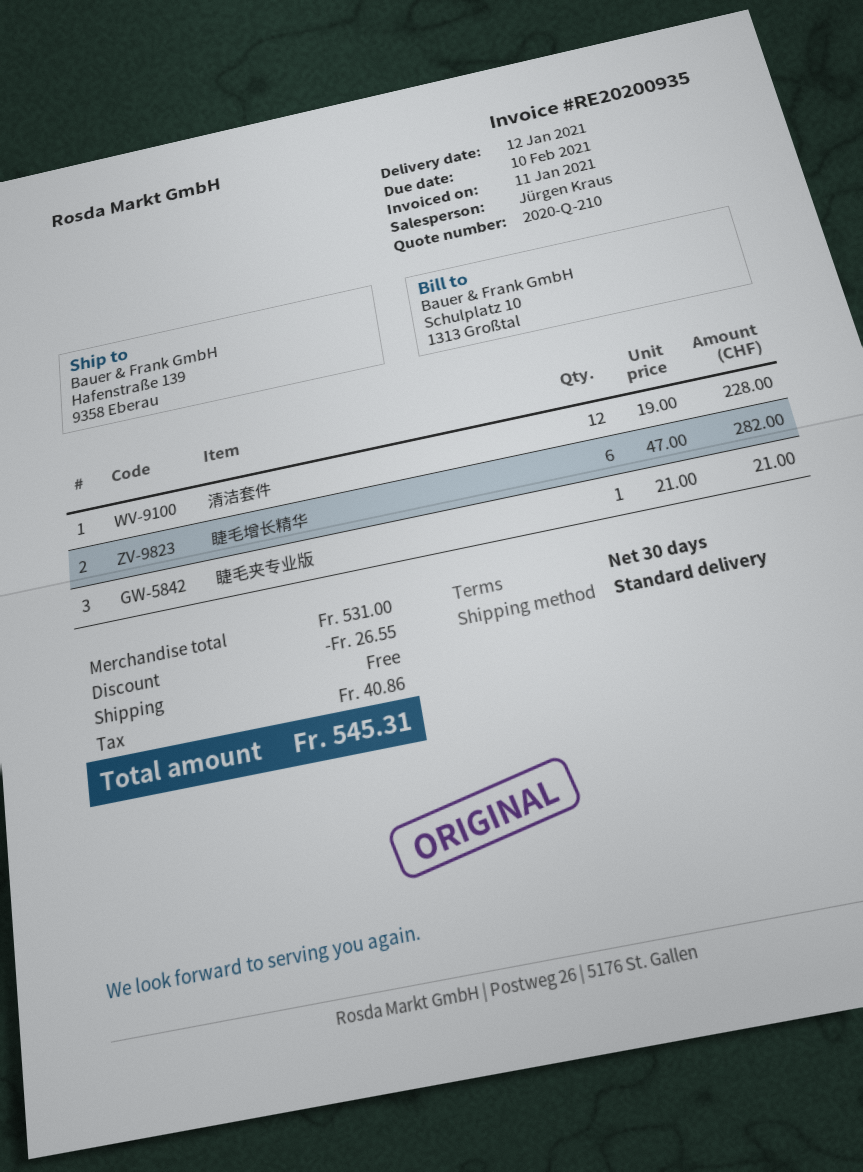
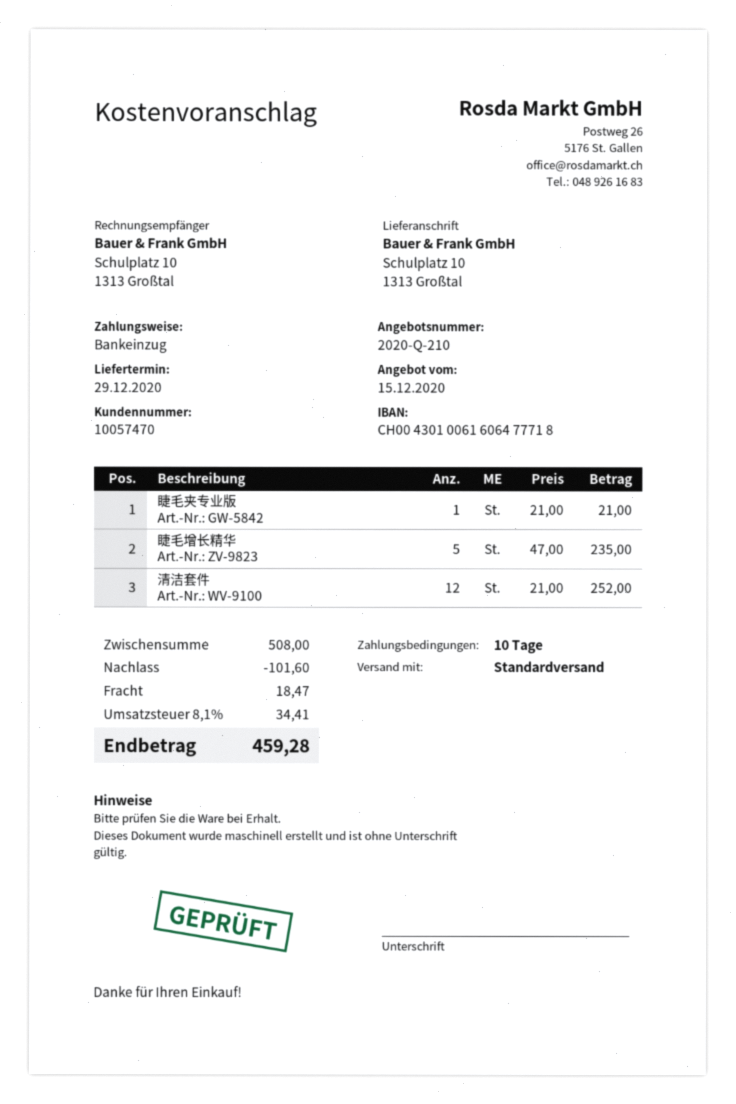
delivery date: 2021-01-12 -> 2020-12-29
payment terms: 30 days -> 10 days
ship to: Hafenstraße 139, 9358 Eberau -> Schulplatz 10, 1313 Großtal
清洁套件: 12 x 19.00 = 228.00 -> 12 x 21.00 = 252.00
睫毛增长精华: 6 x 47.00 = 282.00 -> 5 x 47.00 = 235.00
subtotal: 531.00 -> 508.00
discount: 26.55 -> 101.60
shipping: 0.00 -> 18.47
tax: 40.86 -> 34.41
total: 545.31 -> 459.28

